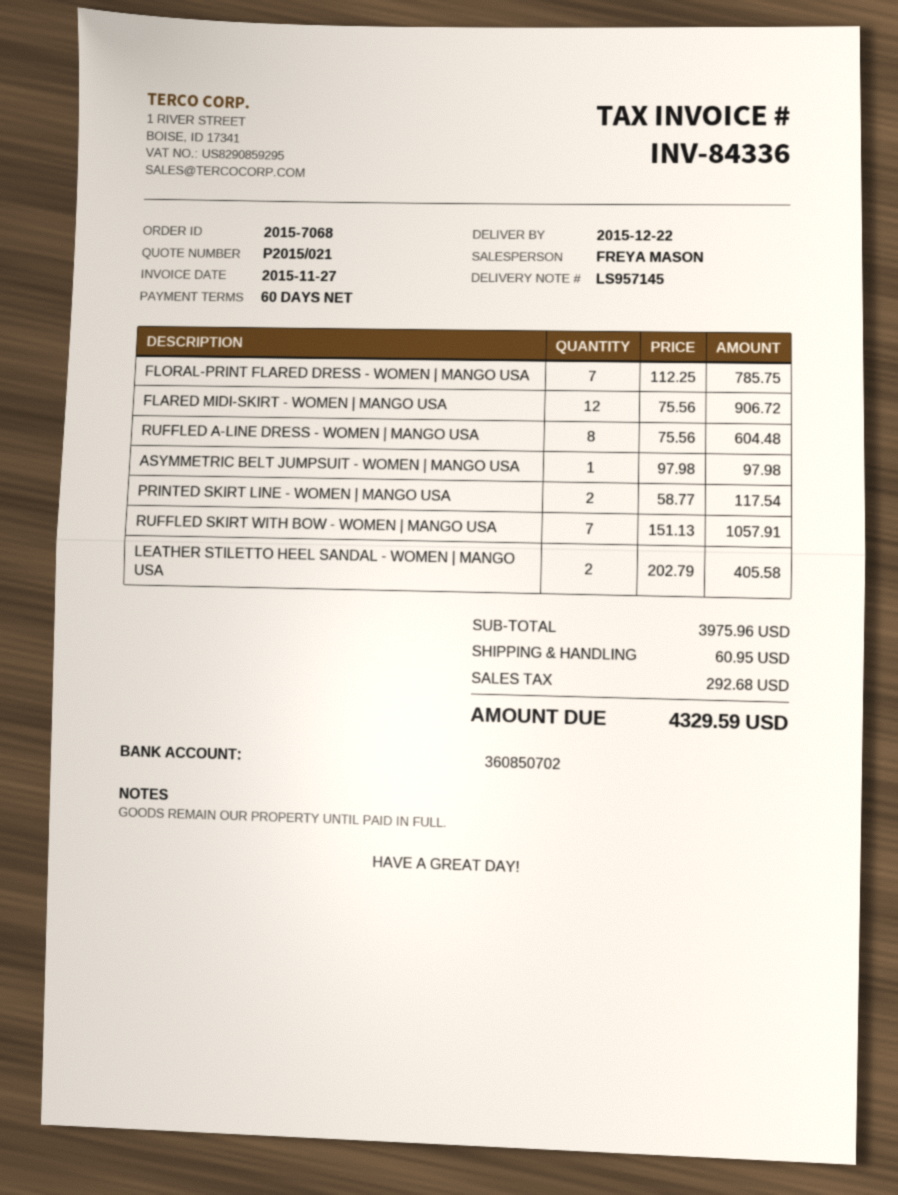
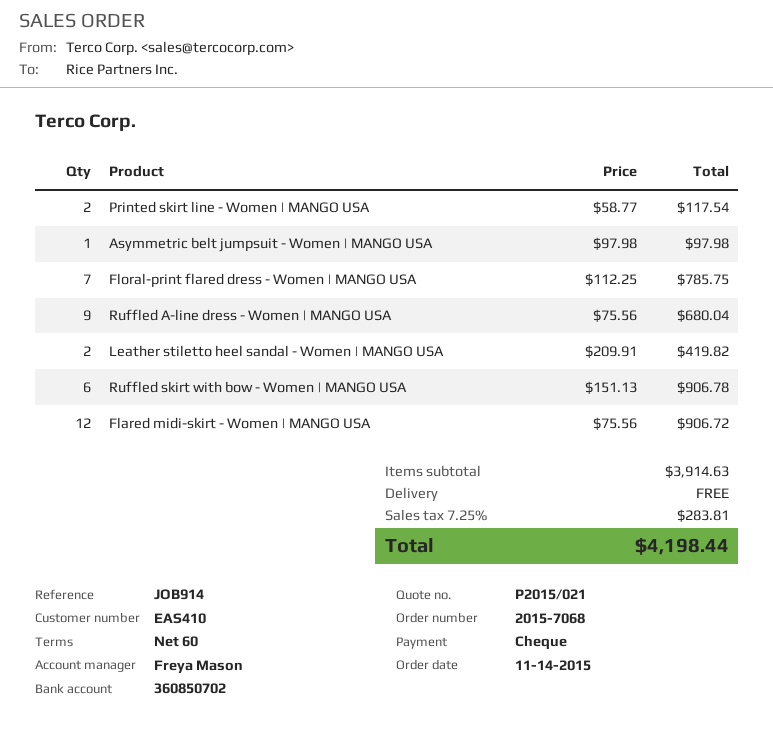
RUFFLED A-LINE DRESS - WOMEN | MANGO USA: 8 x 75.56 = 604.48 -> 9 x 75.56 = 680.04
RUFFLED SKIRT WITH BOW - WOMEN | MANGO USA: 7 x 151.13 = 1057.91 -> 6 x 151.13 = 906.78
LEATHER STILETTO HEEL SANDAL - WOMEN | MANGO USA: 2 x 202.79 = 405.58 -> 2 x 209.91 = 419.82
subtotal: 3975.96 -> 3914.63
shipping: 60.95 -> 0.00
tax: 292.68 -> 283.81
total: 4329.59 -> 4198.44

